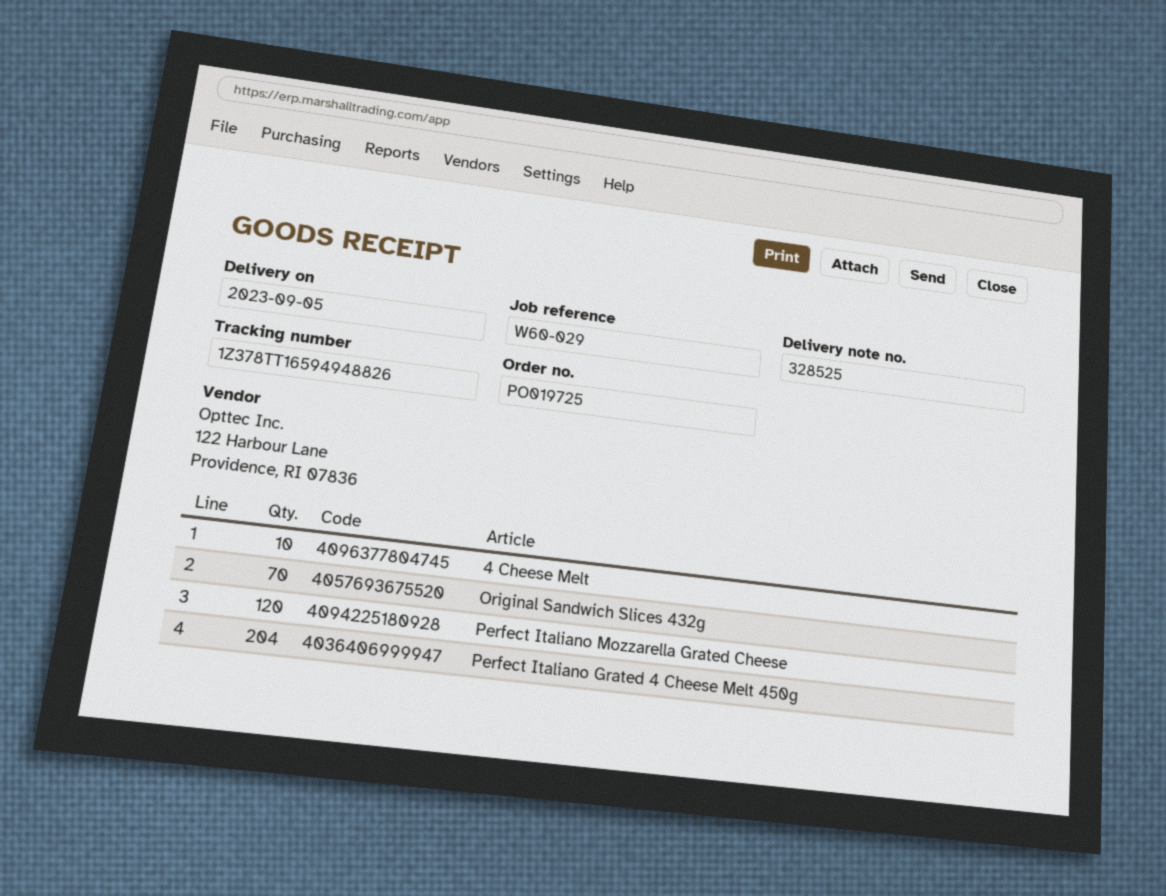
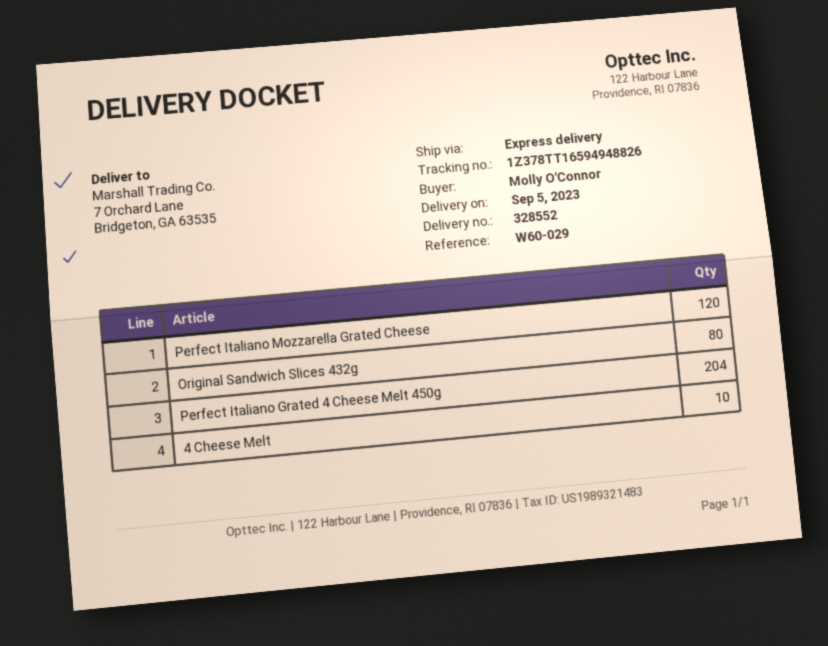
delivery note number: 328525 -> 328552
Original Sandwich Slices 432g: 70 -> 80

